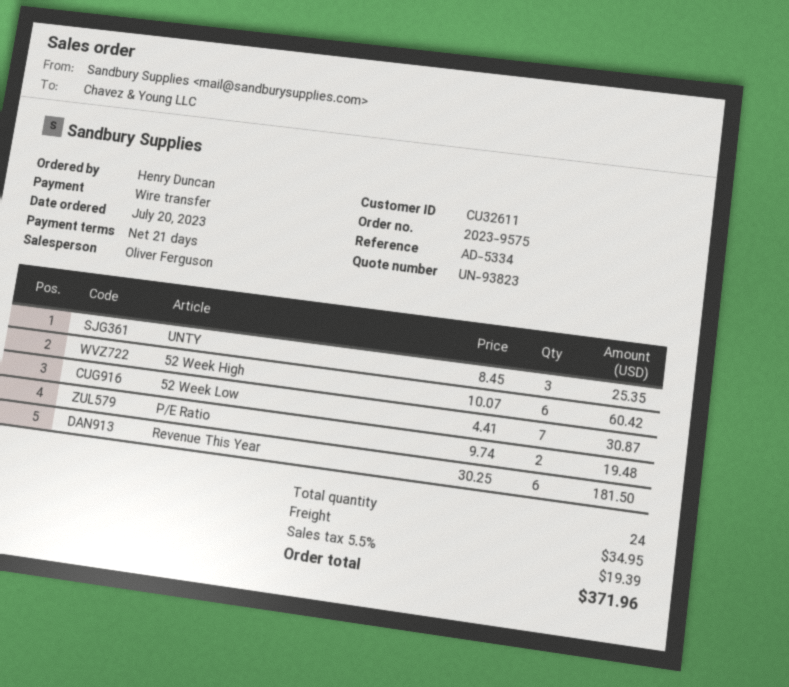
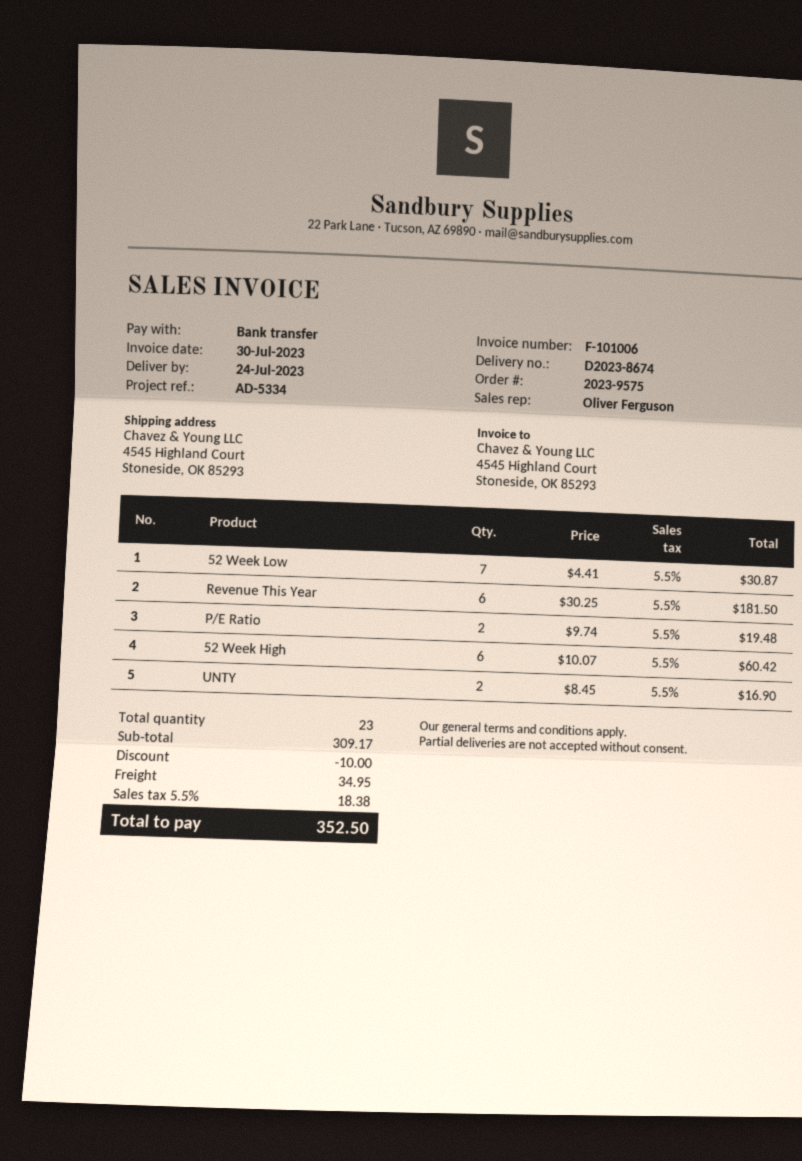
UNTY: 3 x 8.45 = 25.35 -> 2 x 8.45 = 16.90
total quantity: 24 -> 23
discount: none -> 10.00
tax: 5.5% = 19.39 -> 5.5% = 18.38
total: 371.96 -> 352.50

